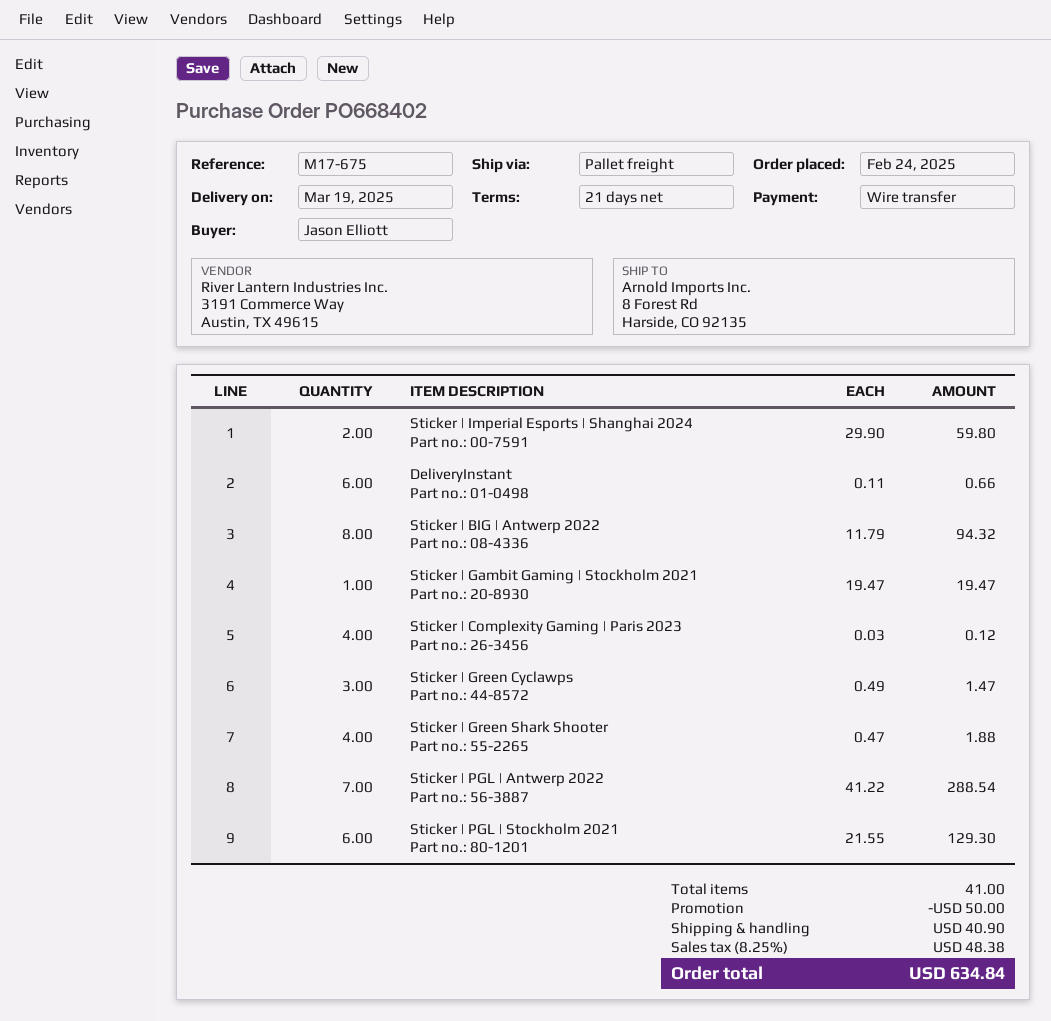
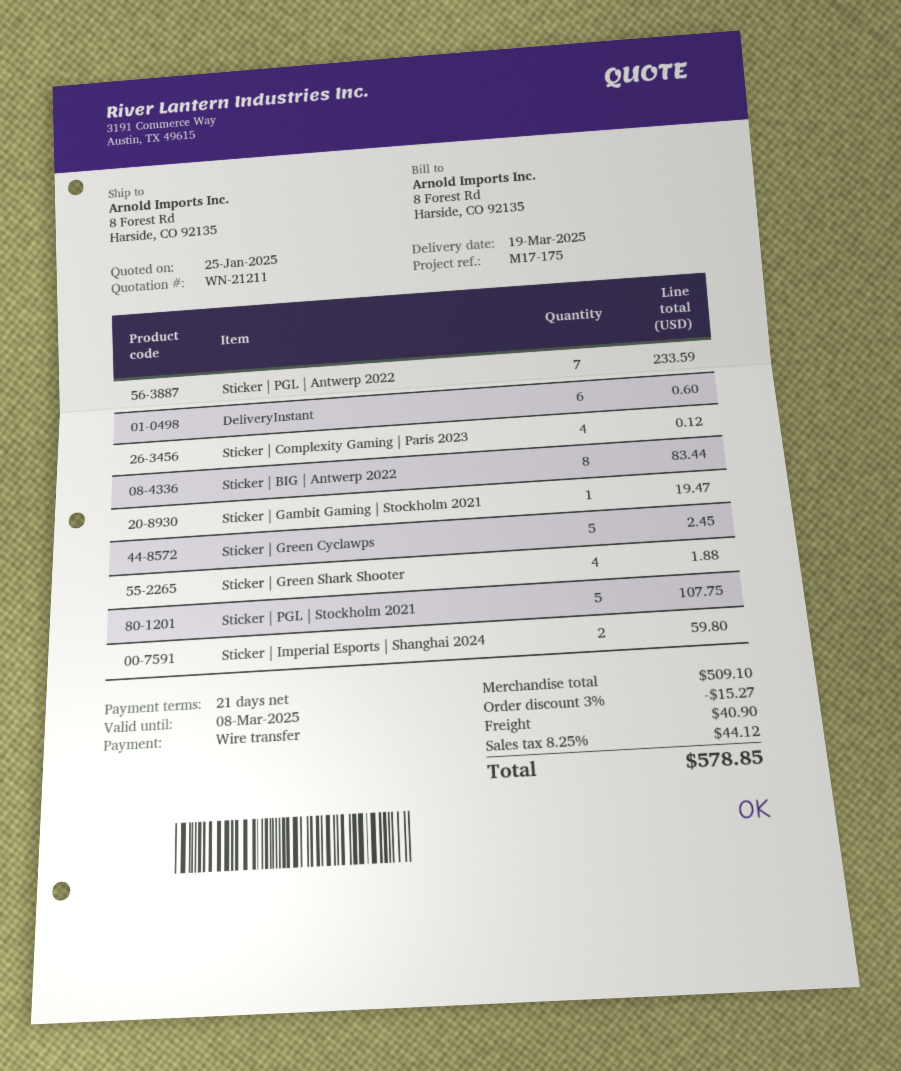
reference: M17-675 -> M17-175
DeliveryInstant: 6 for 0.66 -> 6 for 0.60
Sticker | BIG | Antwerp 2022: 8 for 94.32 -> 8 for 83.44
Sticker | Green Cyclawps: 3 for 1.47 -> 5 for 2.45
Sticker | PGL | Antwerp 2022: 7 for 288.54 -> 7 for 233.59
Sticker | PGL | Stockholm 2021: 6 for 129.30 -> 5 for 107.75
discount: 50.00 -> 15.27
tax: 8.25% = 48.38 -> 8.25% = 44.12
total: 634.84 -> 578.85

